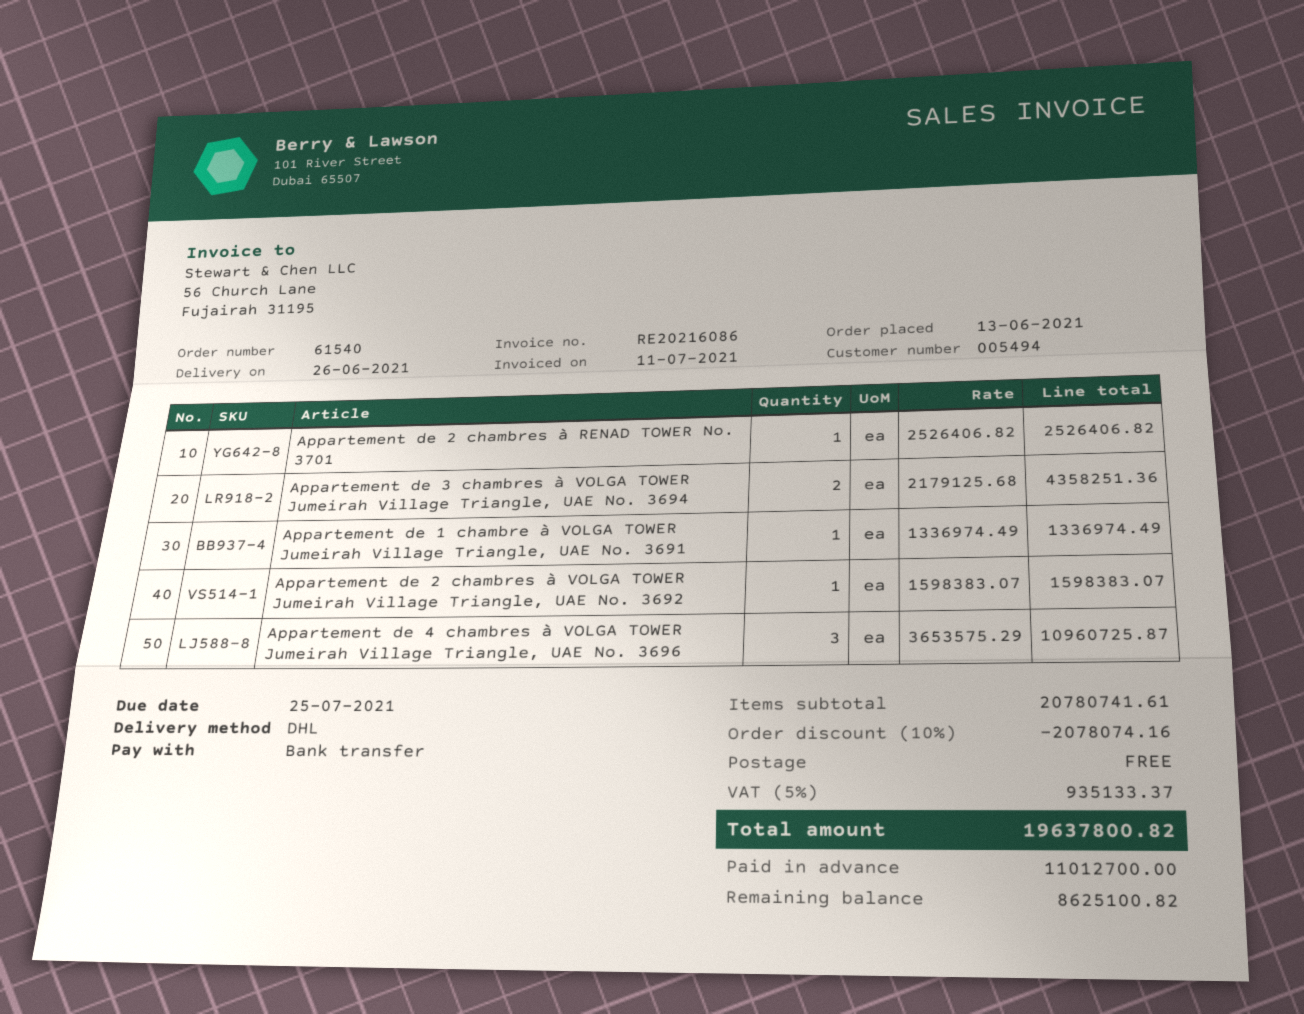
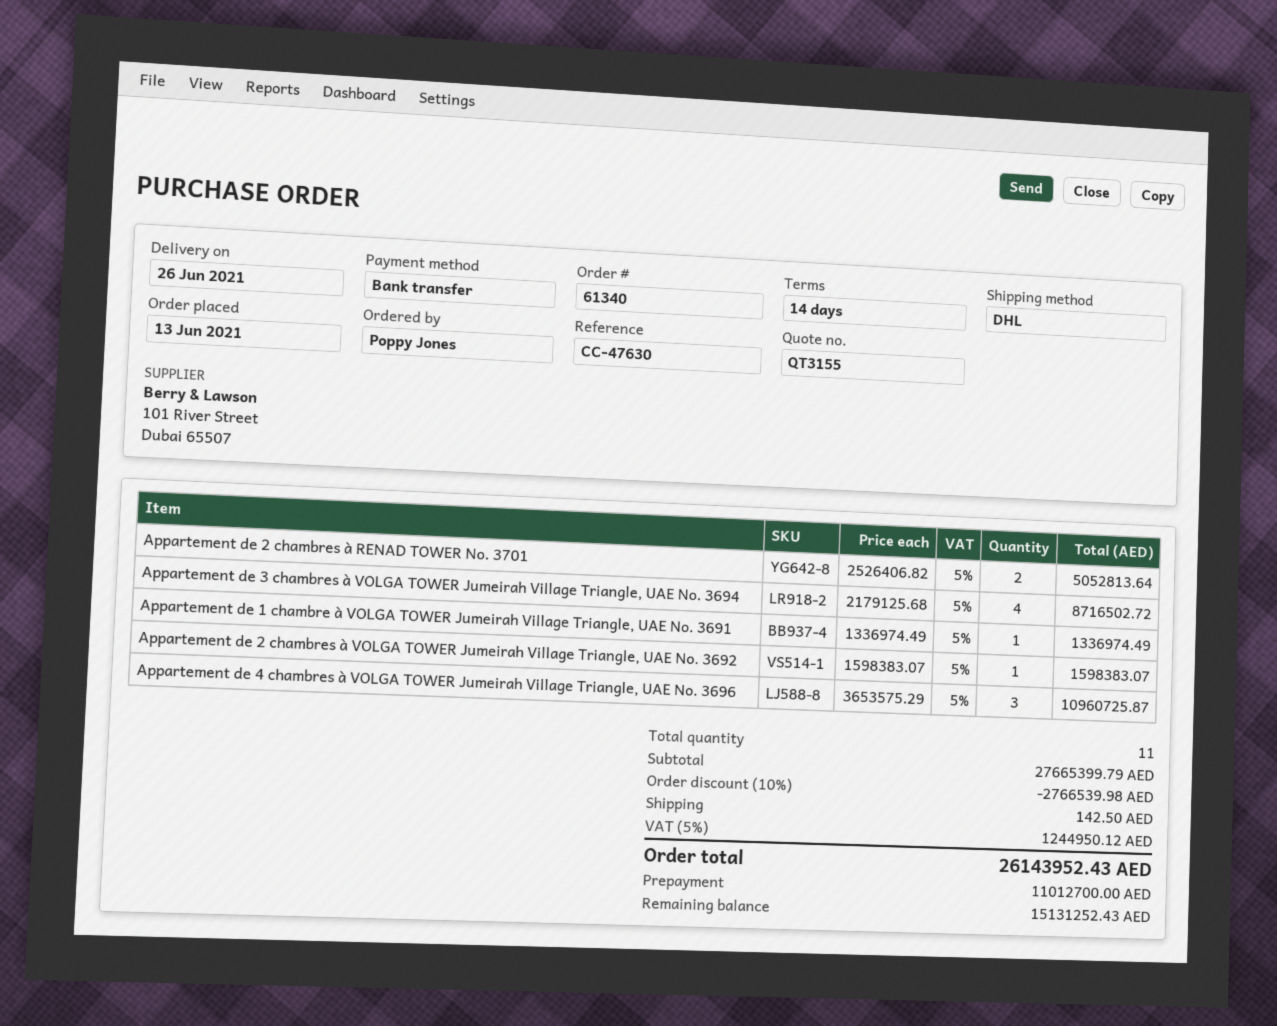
order number: 61540 -> 61340
Appartement de 2 chambres à RENAD TOWER No. 3701: 1 x 2526406.82 = 2526406.82 -> 2 x 2526406.82 = 5052813.64
Appartement de 3 chambres à VOLGA TOWER Jumeirah Village Triangle, UAE No. 3694: 2 x 2179125.68 = 4358251.36 -> 4 x 2179125.68 = 8716502.72
subtotal: 20780741.61 -> 27665399.79
discount: 10% = 2078074.16 -> 10% = 2766539.98
shipping: 0.00 -> 142.50
tax: 5% = 935133.37 -> 5% = 1244950.12
total: 19637800.82 -> 26143952.43
balance: 8625100.82 -> 15131252.43

